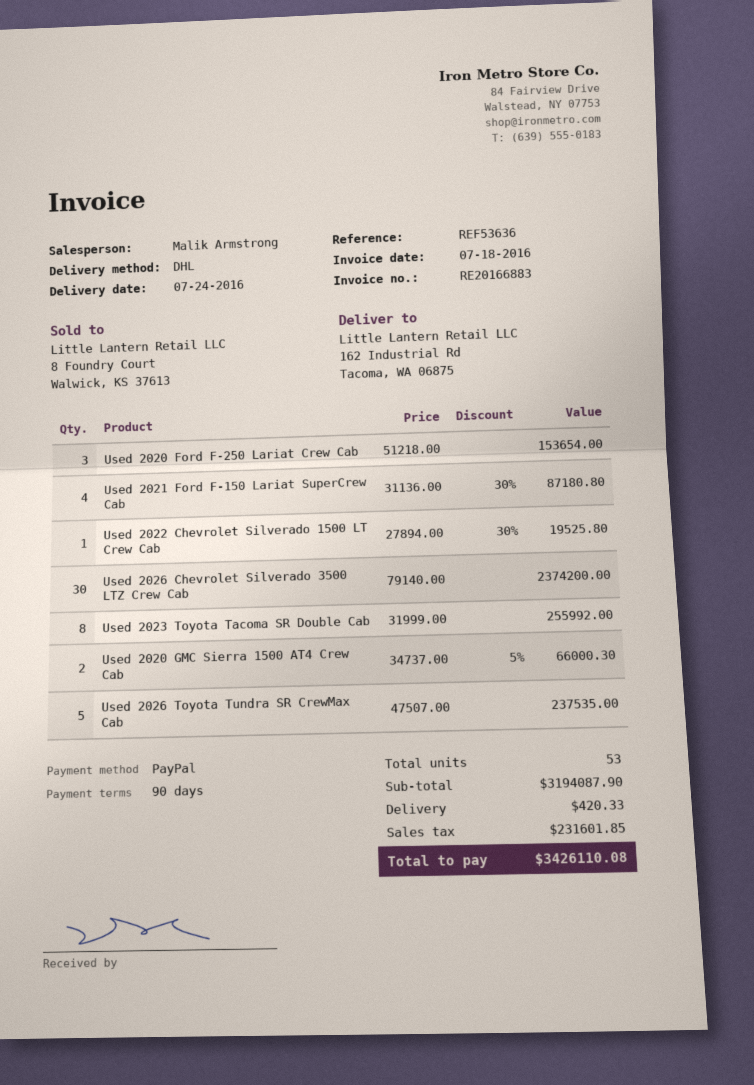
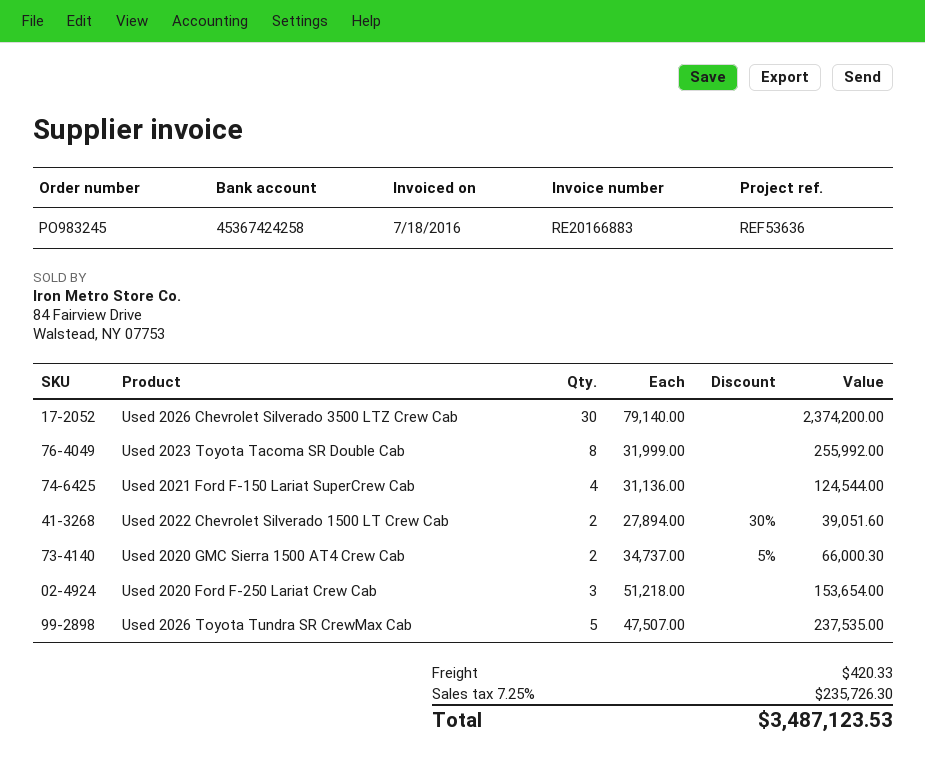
Used 2021 Ford F-150 Lariat SuperCrew Cab: 4 x 31136.00 - 30% = 87180.80 -> 4 x 31136.00 = 124544.00
Used 2022 Chevrolet Silverado 1500 LT Crew Cab: 1 x 27894.00 - 30% = 19525.80 -> 2 x 27894.00 - 30% = 39051.60
tax: 231601.85 -> 235726.30
total: 3426110.08 -> 3487123.53

